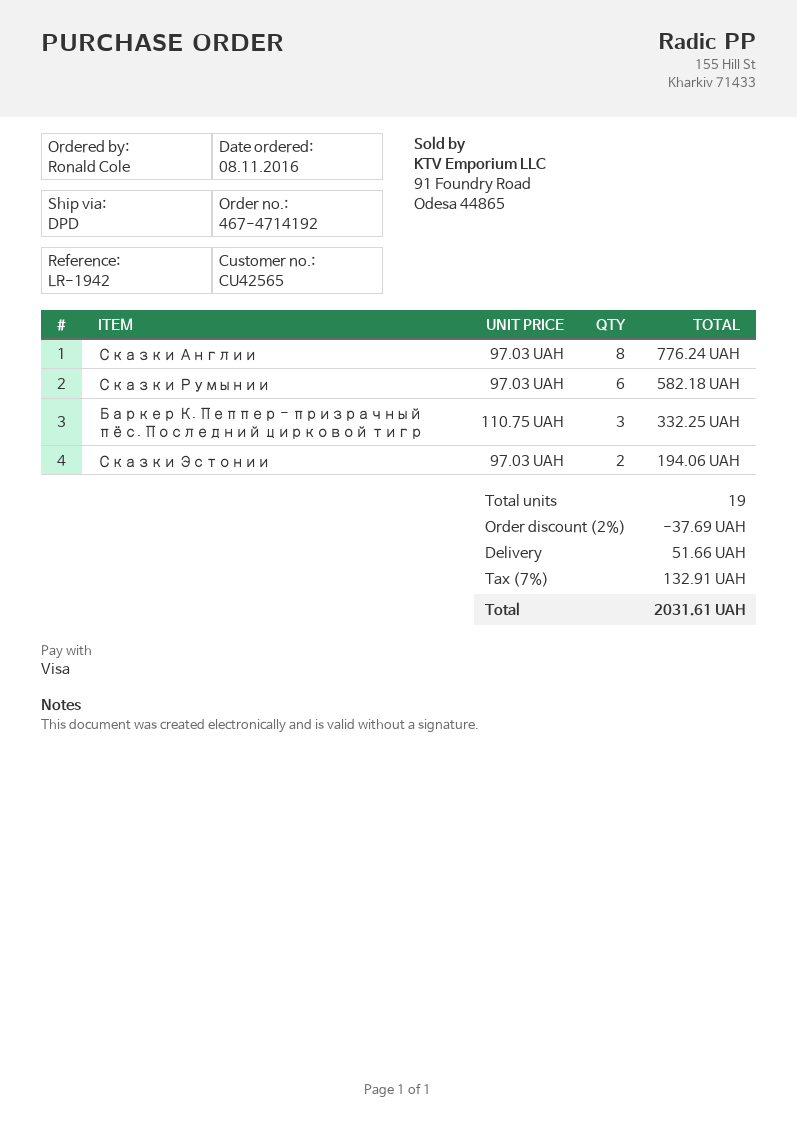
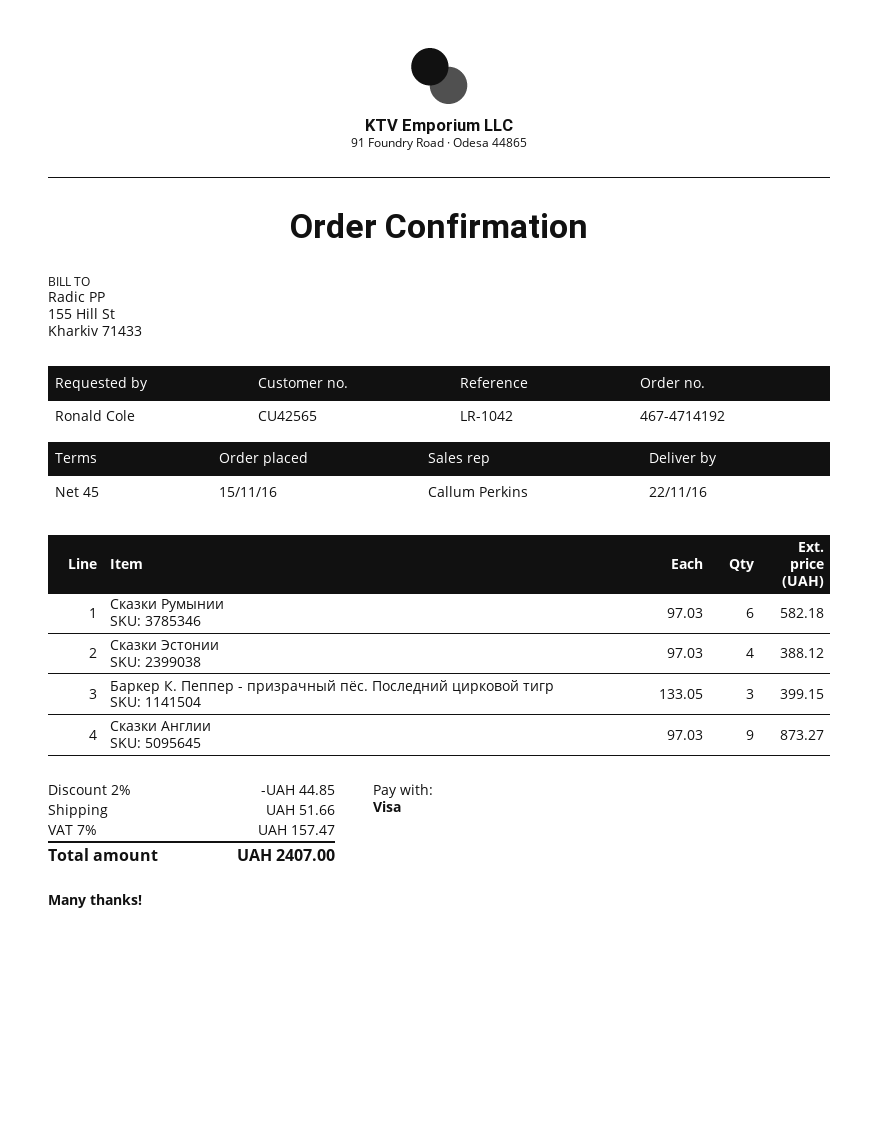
order date: 2016-11-08 -> 2016-11-15
reference: LR-1942 -> LR-1042
Сказки Англии: 8 x 97.03 = 776.24 -> 9 x 97.03 = 873.27
Баркер К. Пеппер - призрачный пёс. Последний цирковой тигр: 3 x 110.75 = 332.25 -> 3 x 133.05 = 399.15
Сказки Эстонии: 2 x 97.03 = 194.06 -> 4 x 97.03 = 388.12
discount: 2% = 37.69 -> 2% = 44.85
tax: 7% = 132.91 -> 7% = 157.47
total: 2031.61 -> 2407.00

